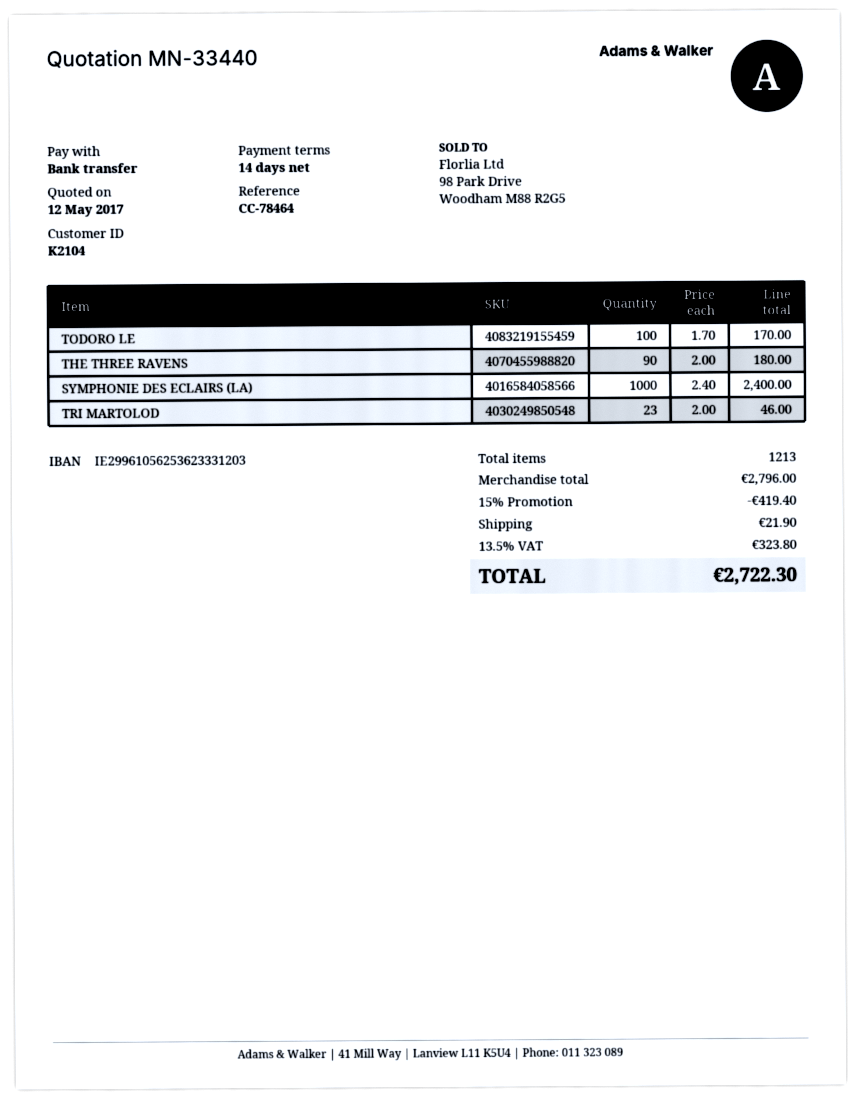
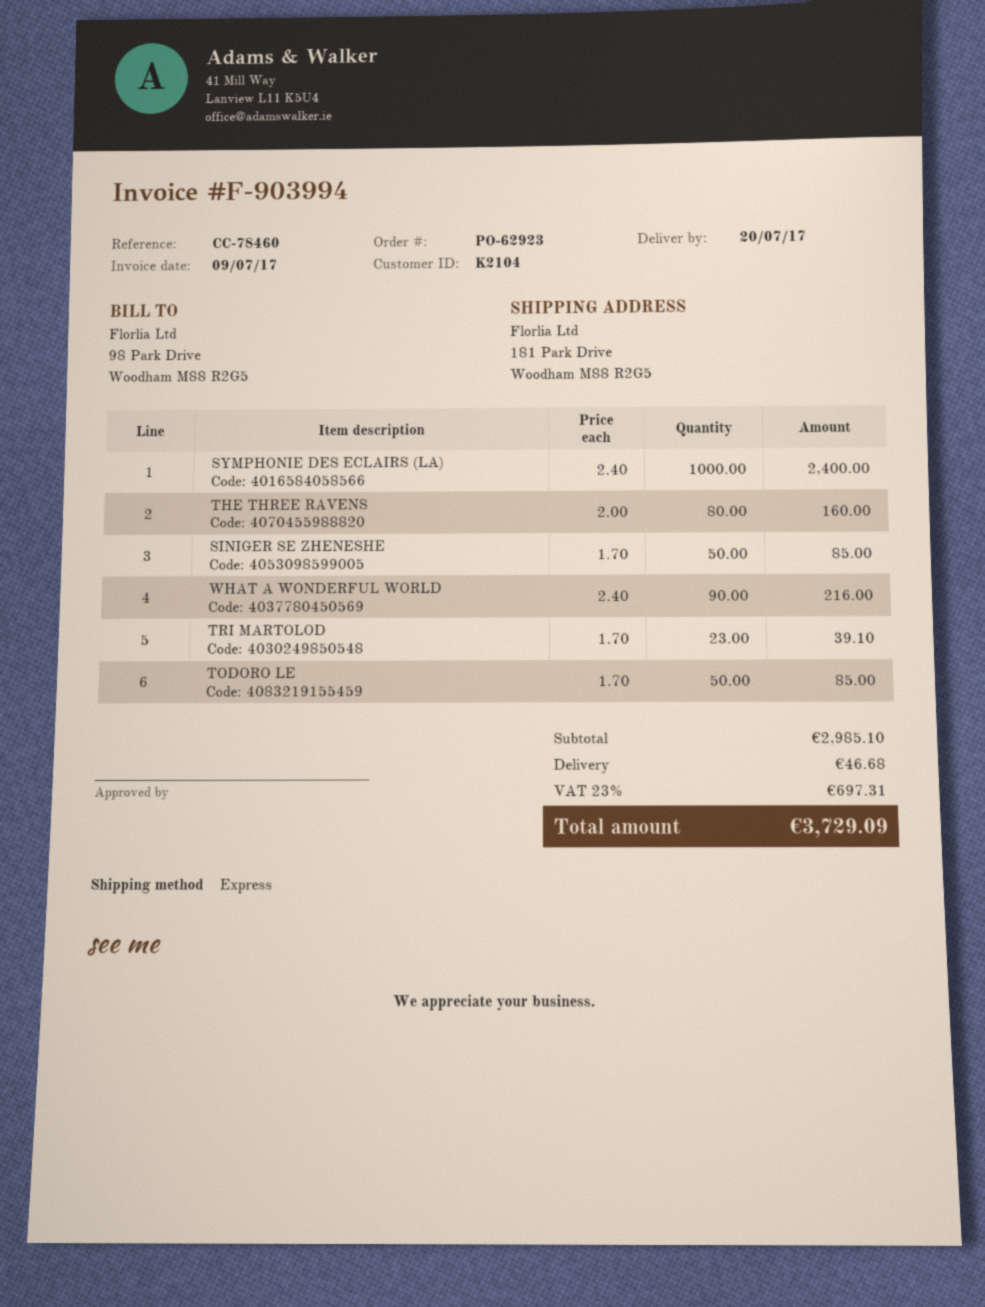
reference: CC-78464 -> CC-78460
TODORO LE: 100 x 1.70 = 170.00 -> 50 x 1.70 = 85.00
THE THREE RAVENS: 90 x 2.00 = 180.00 -> 80 x 2.00 = 160.00
TRI MARTOLOD: 23 x 2.00 = 46.00 -> 23 x 1.70 = 39.10
SINIGER SE ZHENESHE: none -> 50 x 1.70 = 85.00
WHAT A WONDERFUL WORLD: none -> 90 x 2.40 = 216.00
subtotal: 2796.00 -> 2985.10
discount: 15% = 419.40 -> none
shipping: 21.90 -> 46.68
tax: 13.5% = 323.80 -> 23% = 697.31
total: 2722.30 -> 3729.09

